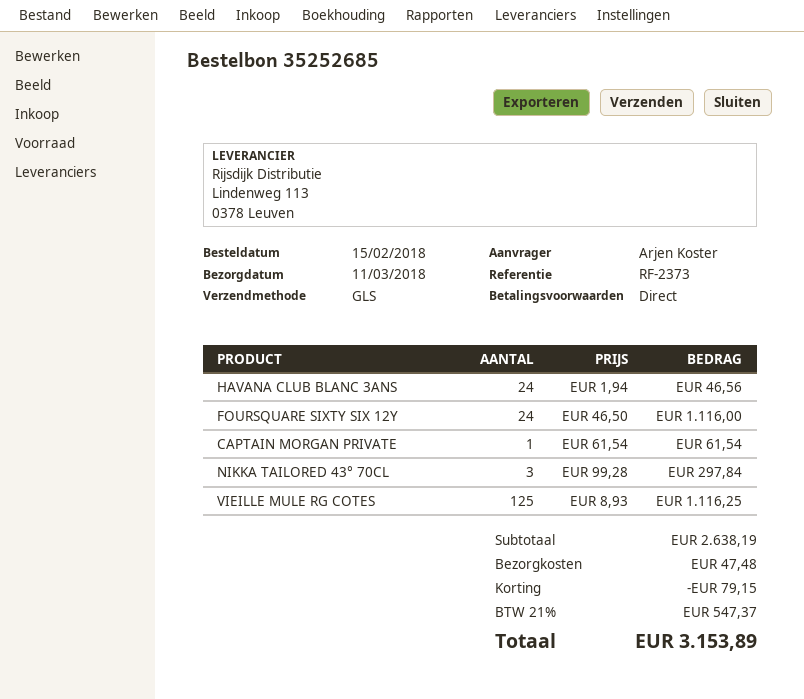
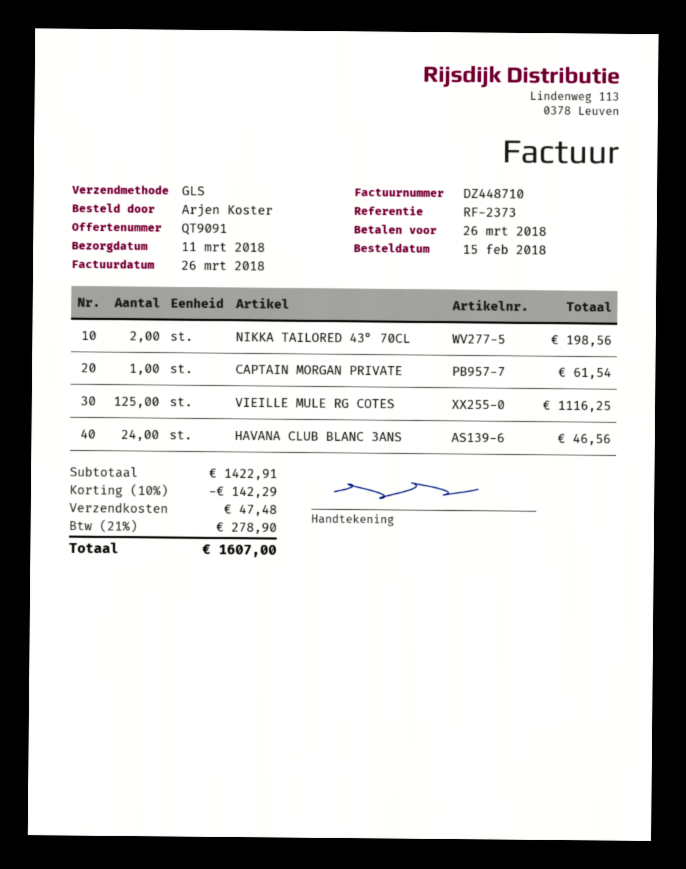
FOURSQUARE SIXTY SIX 12Y: 24 for 1116.00 -> none
NIKKA TAILORED 43° 70CL: 3 for 297.84 -> 2 for 198.56
subtotal: 2638.19 -> 1422.91
discount: 79.15 -> 142.29
tax: 21% = 547.37 -> 21% = 278.90
total: 3153.89 -> 1607.00

